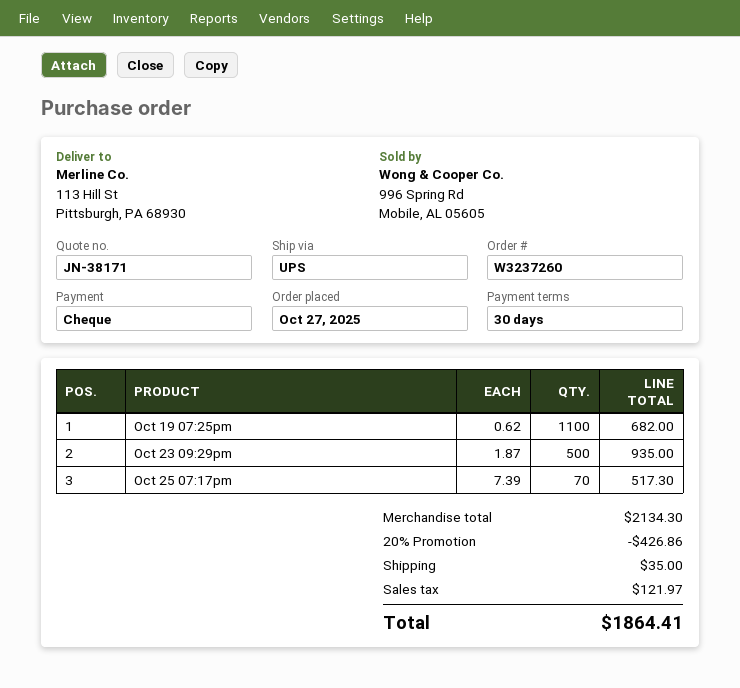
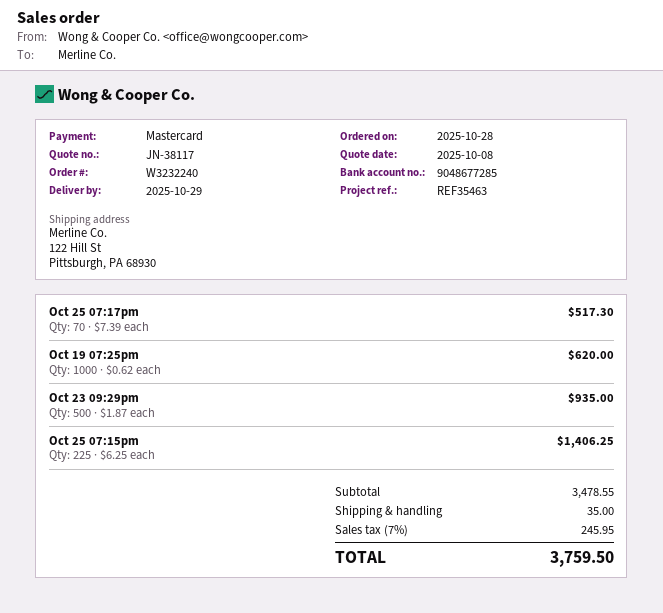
quote number: JN-38171 -> JN-38117
order number: W3237260 -> W3232240
order date: 2025-10-27 -> 2025-10-28
payment method: cheque -> Mastercard
ship to: 113 Hill St, Pittsburgh, PA 68930 -> 122 Hill St, Pittsburgh, PA 68930
Oct 19 07:25pm: 1100 x 0.62 = 682.00 -> 1000 x 0.62 = 620.00
Oct 25 07:15pm: none -> 225 x 6.25 = 1406.25
subtotal: 2134.30 -> 3478.55
discount: 20% = 426.86 -> none
tax: 121.97 -> 245.95
total: 1864.41 -> 3759.50

